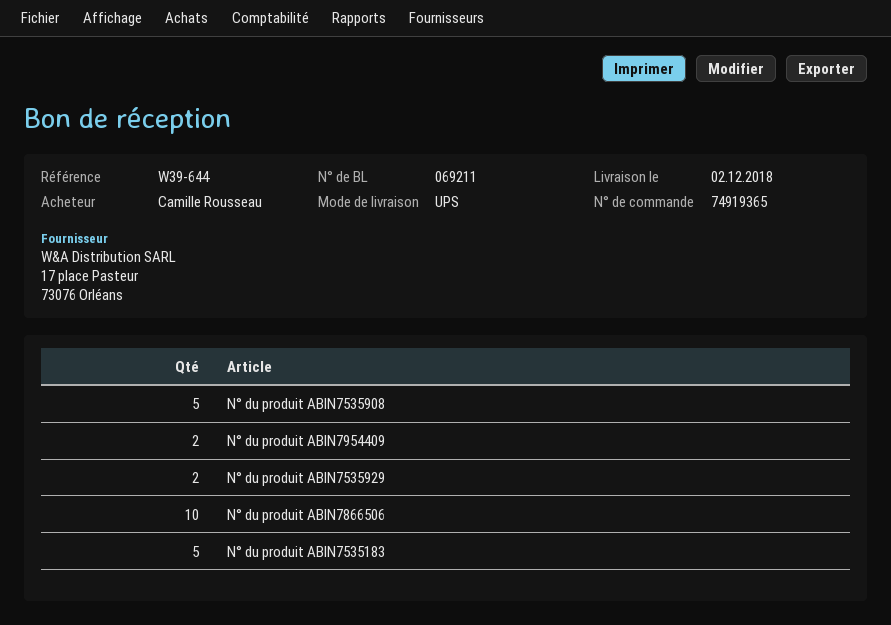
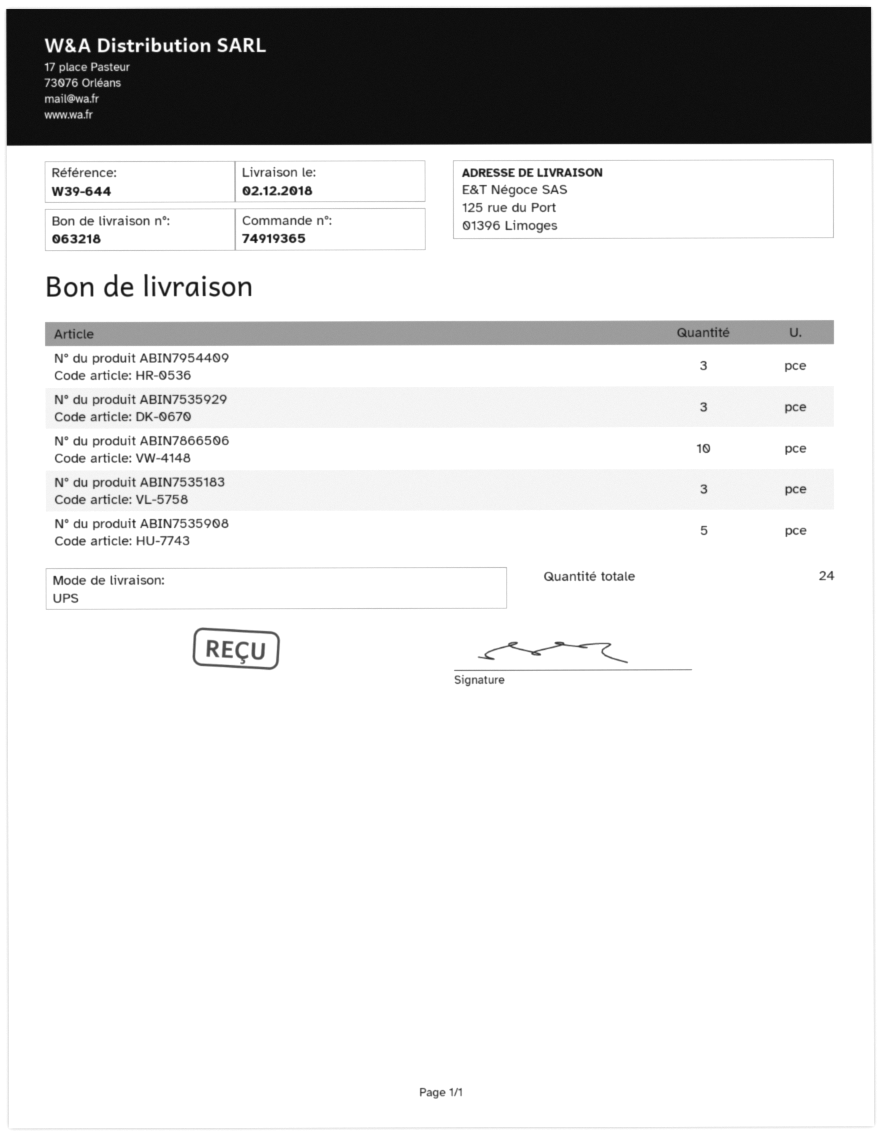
delivery note number: 069211 -> 063218
N° du produit ABIN7954409: 2 -> 3
N° du produit ABIN7535929: 2 -> 3
N° du produit ABIN7535183: 5 -> 3

